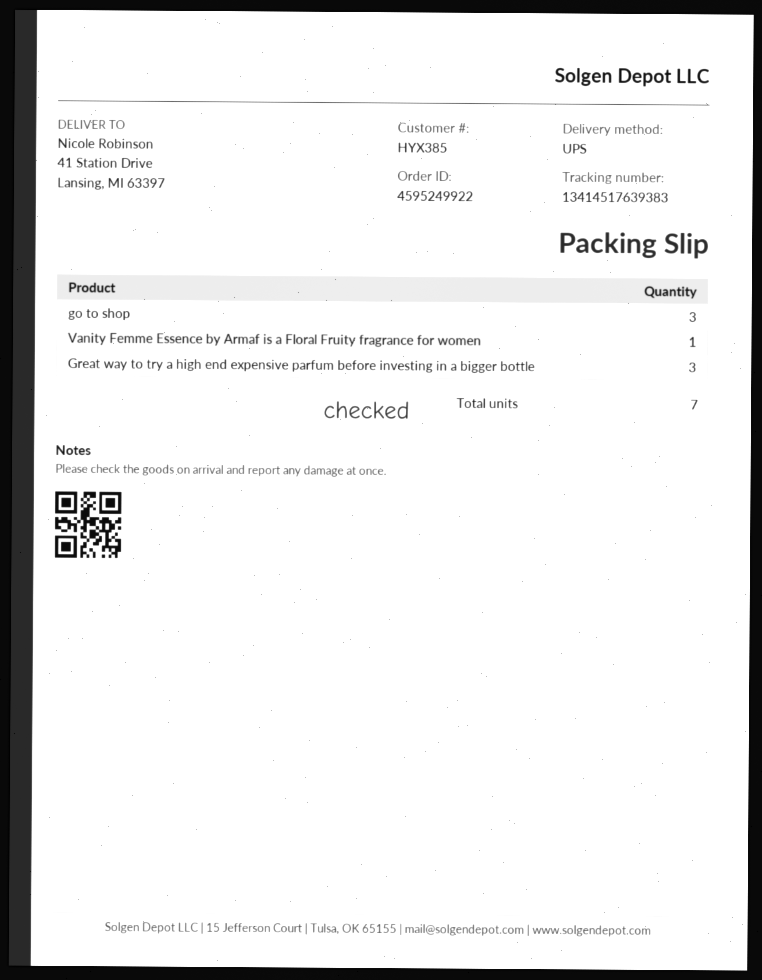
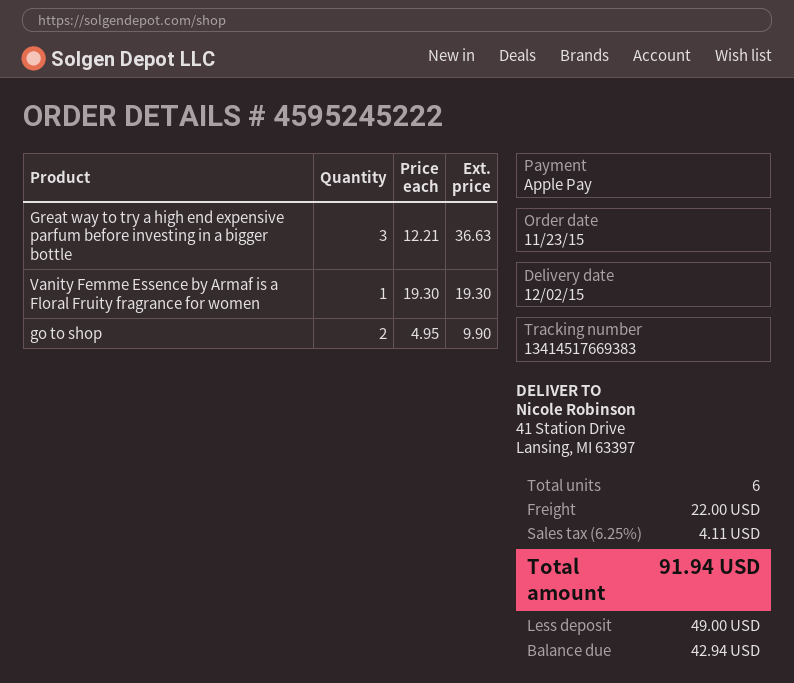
order number: 4595249922 -> 4595245222
tracking number: 13414517639383 -> 13414517669383
go to shop: 3 -> 2
total quantity: 7 -> 6

